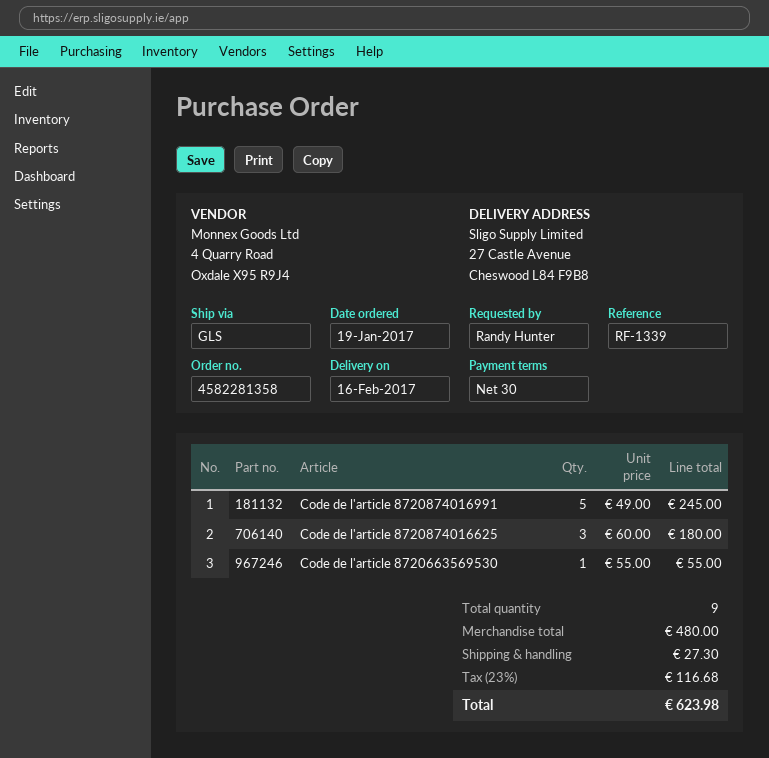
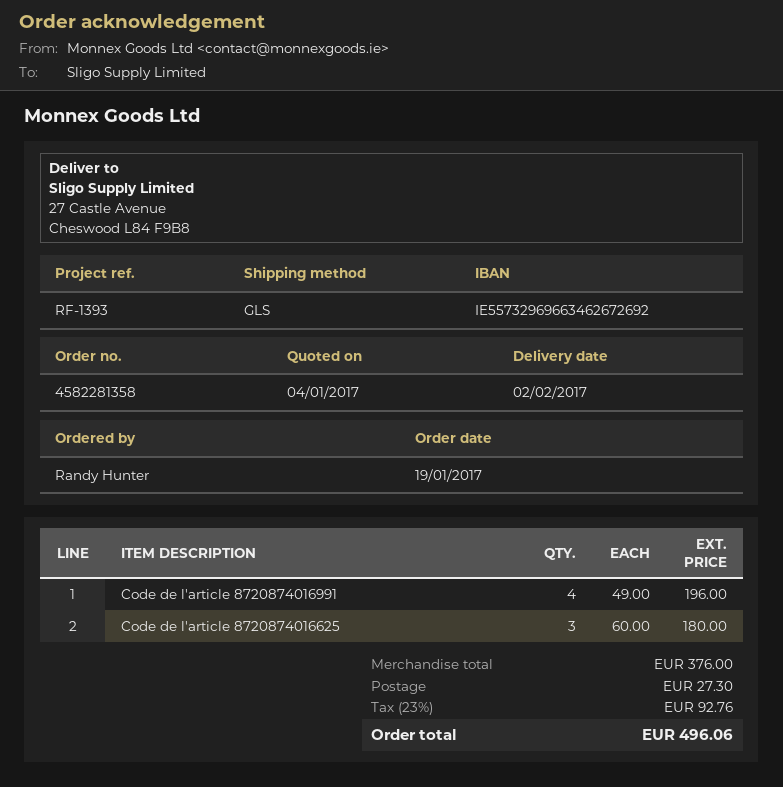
delivery date: 2017-02-16 -> 2017-02-02
reference: RF-1339 -> RF-1393
Code de l'article 8720874016991: 5 x 49.00 = 245.00 -> 4 x 49.00 = 196.00
Code de l'article 8720663569530: 1 x 55.00 = 55.00 -> none
subtotal: 480.00 -> 376.00
tax: 23% = 116.68 -> 23% = 92.76
total: 623.98 -> 496.06

